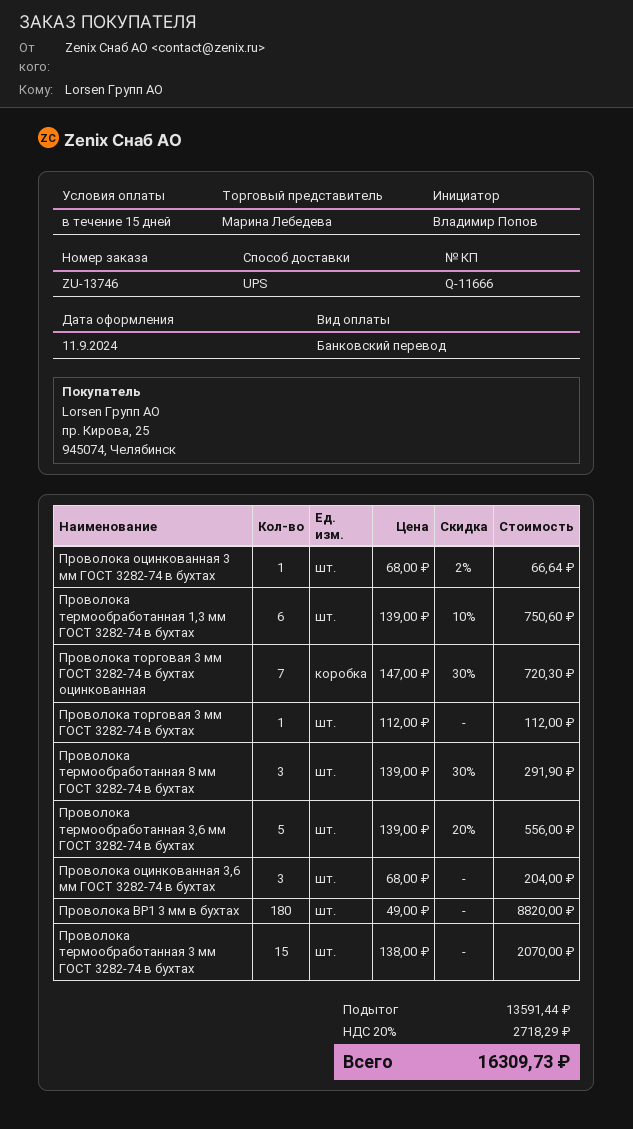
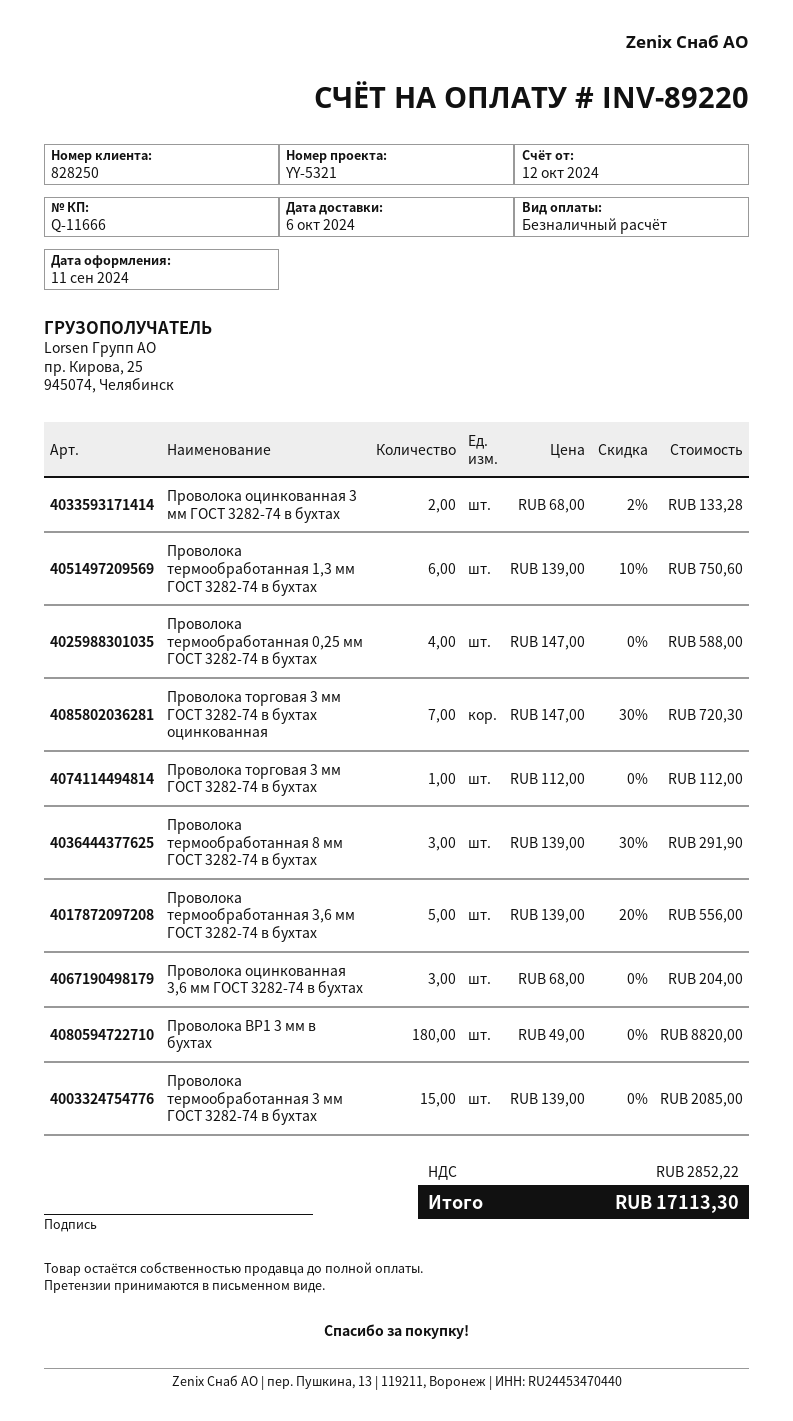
Проволока оцинкованная 3 мм ГОСТ 3282-74 в бухтах: 1 x 68.00 - 2% = 66.64 -> 2 x 68.00 - 2% = 133.28
Проволока термообработанная 3 мм ГОСТ 3282-74 в бухтах: 15 x 138.00 = 2070.00 -> 15 x 139.00 = 2085.00
Проволока термообработанная 0,25 мм ГОСТ 3282-74 в бухтах: none -> 4 x 147.00 = 588.00
tax: 2718.29 -> 2852.22
total: 16309.73 -> 17113.30

